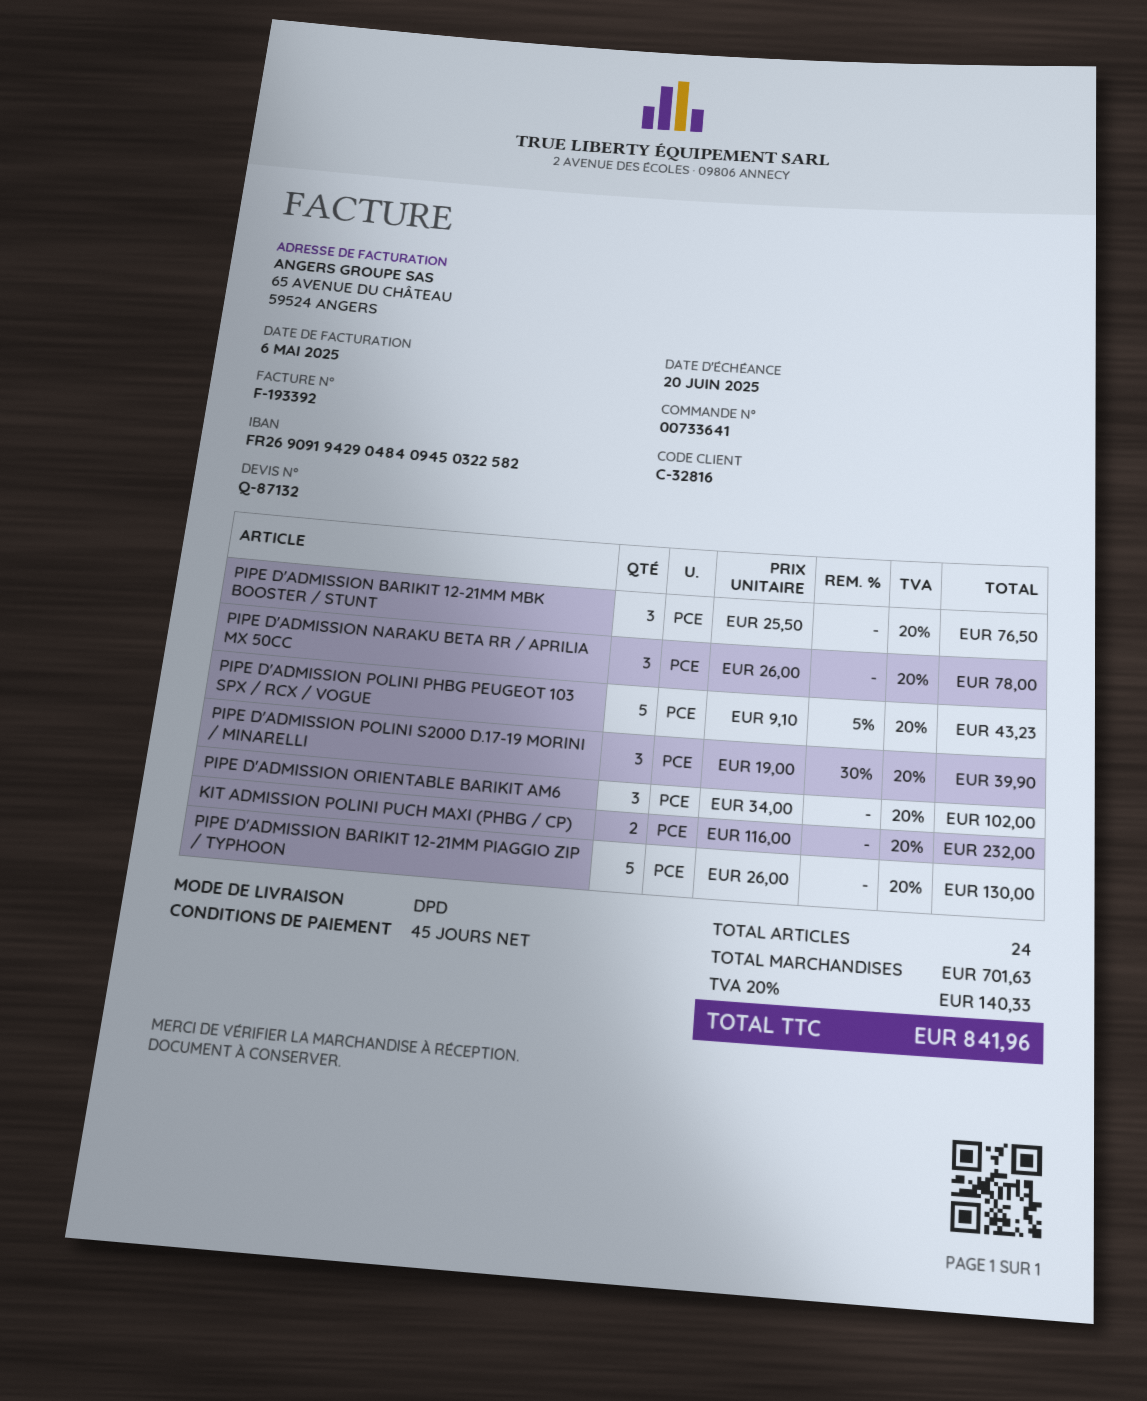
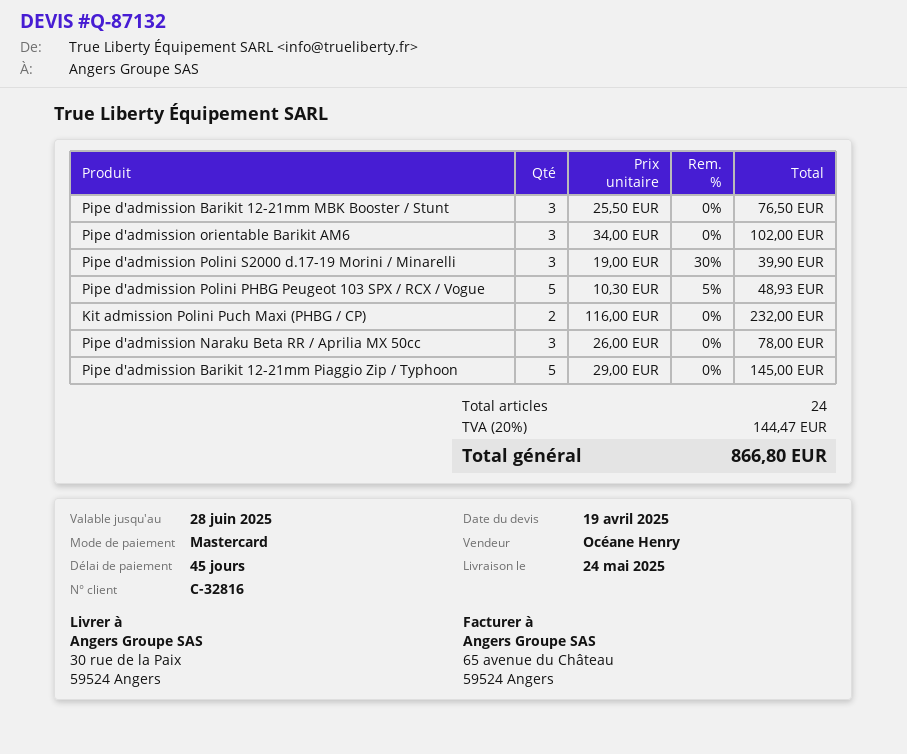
PIPE D'ADMISSION POLINI PHBG PEUGEOT 103 SPX / RCX / VOGUE: 5 x 9.10 - 5% = 43.23 -> 5 x 10.30 - 5% = 48.93
PIPE D'ADMISSION BARIKIT 12-21MM PIAGGIO ZIP / TYPHOON: 5 x 26.00 = 130.00 -> 5 x 29.00 = 145.00
tax: 20% = 140.33 -> 20% = 144.47
total: 841.96 -> 866.80

